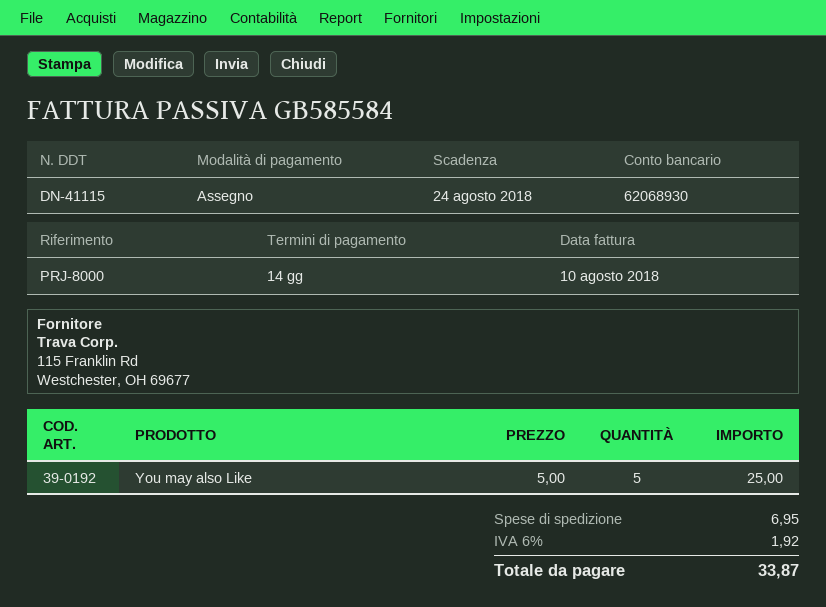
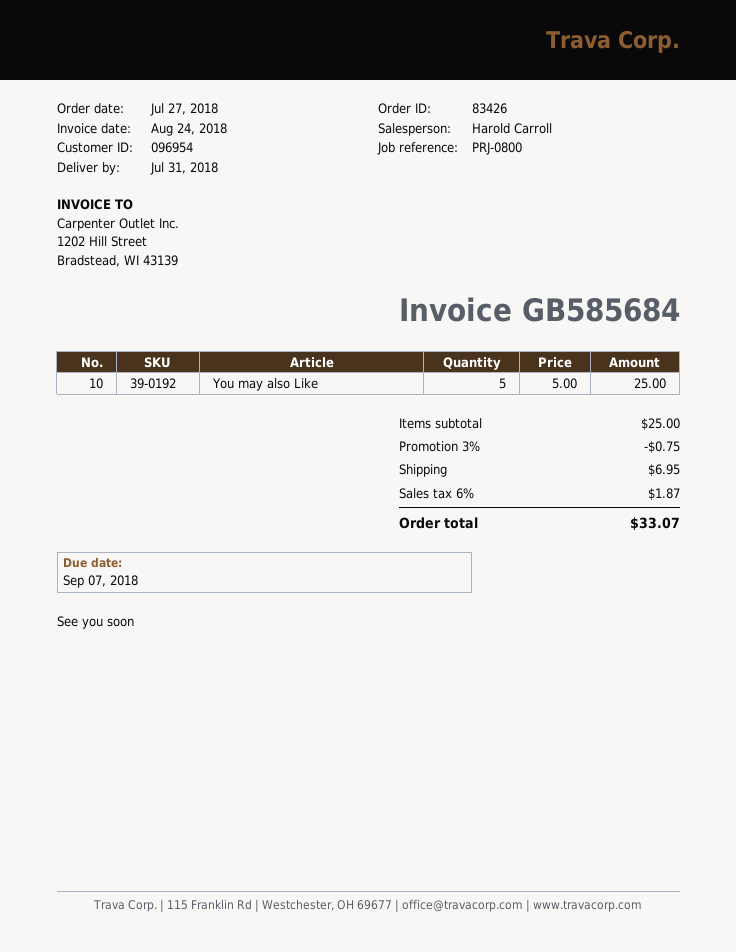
invoice number: GB585584 -> GB585684
invoice date: 2018-08-10 -> 2018-08-24
due date: 2018-08-24 -> 2018-09-07
reference: PRJ-8000 -> PRJ-0800
discount: none -> 3% = 0.75
tax: 6% = 1.92 -> 6% = 1.87
total: 33.87 -> 33.07

